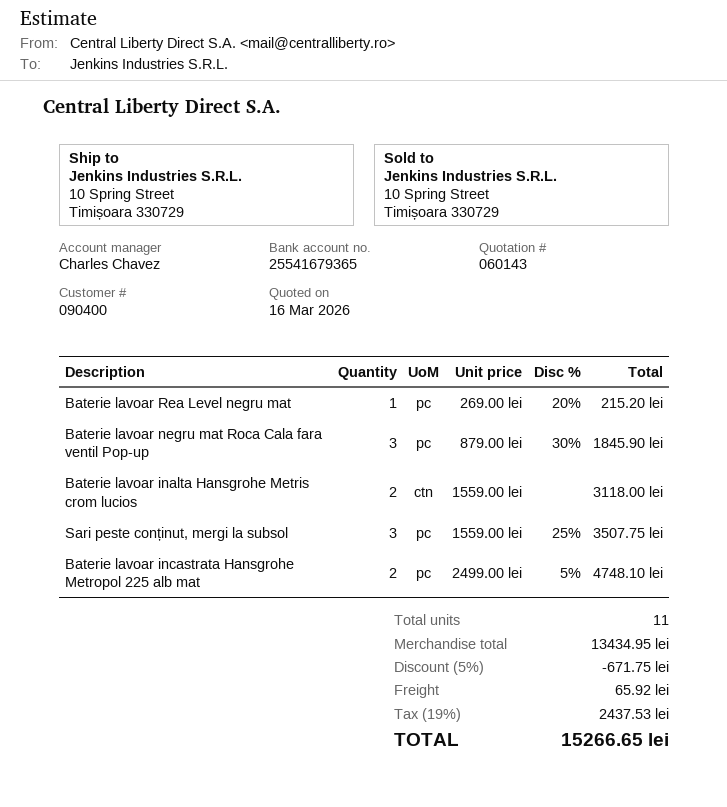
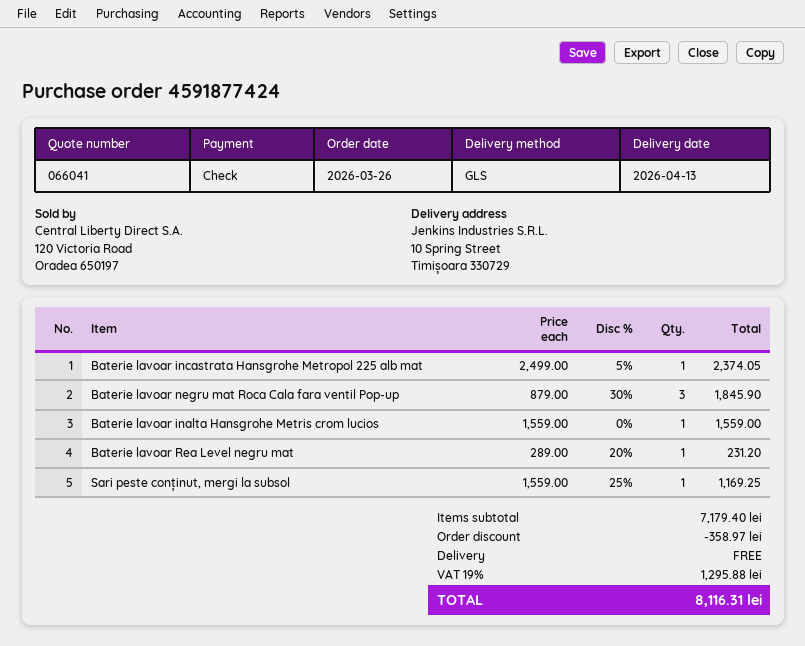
quote number: 060143 -> 066041
Baterie lavoar Rea Level negru mat: 1 x 269.00 - 20% = 215.20 -> 1 x 289.00 - 20% = 231.20
Baterie lavoar inalta Hansgrohe Metris crom lucios: 2 x 1559.00 = 3118.00 -> 1 x 1559.00 = 1559.00
Sari peste conținut, mergi la subsol: 3 x 1559.00 - 25% = 3507.75 -> 1 x 1559.00 - 25% = 1169.25
Baterie lavoar incastrata Hansgrohe Metropol 225 alb mat: 2 x 2499.00 - 5% = 4748.10 -> 1 x 2499.00 - 5% = 2374.05
subtotal: 13434.95 -> 7179.40
discount: 671.75 -> 358.97
shipping: 65.92 -> 0.00
tax: 19% = 2437.53 -> 19% = 1295.88
total: 15266.65 -> 8116.31

